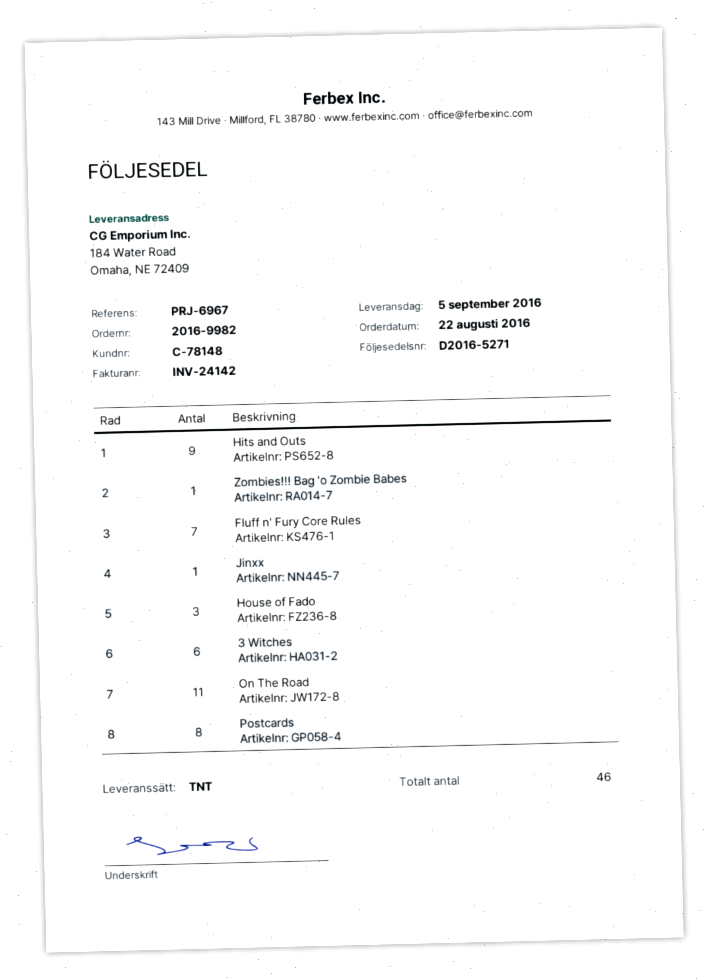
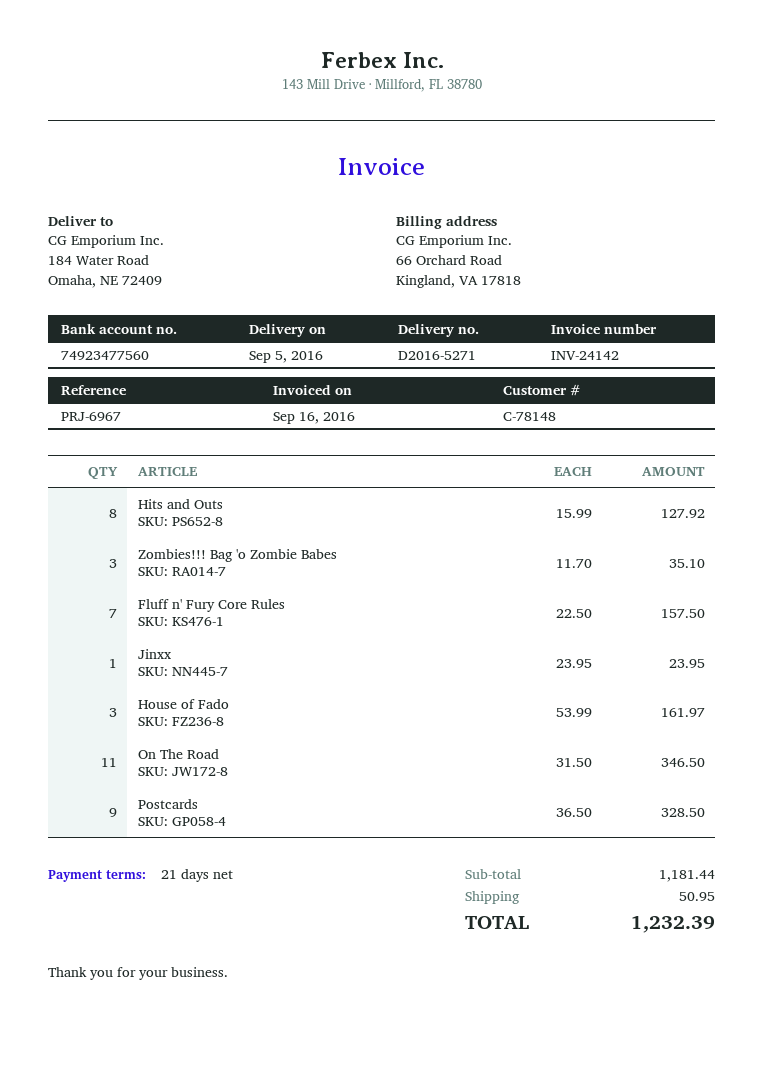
Hits and Outs: 9 -> 8
Zombies!!! Bag 'o Zombie Babes: 1 -> 3
3 Witches: 6 -> none
Postcards: 8 -> 9

